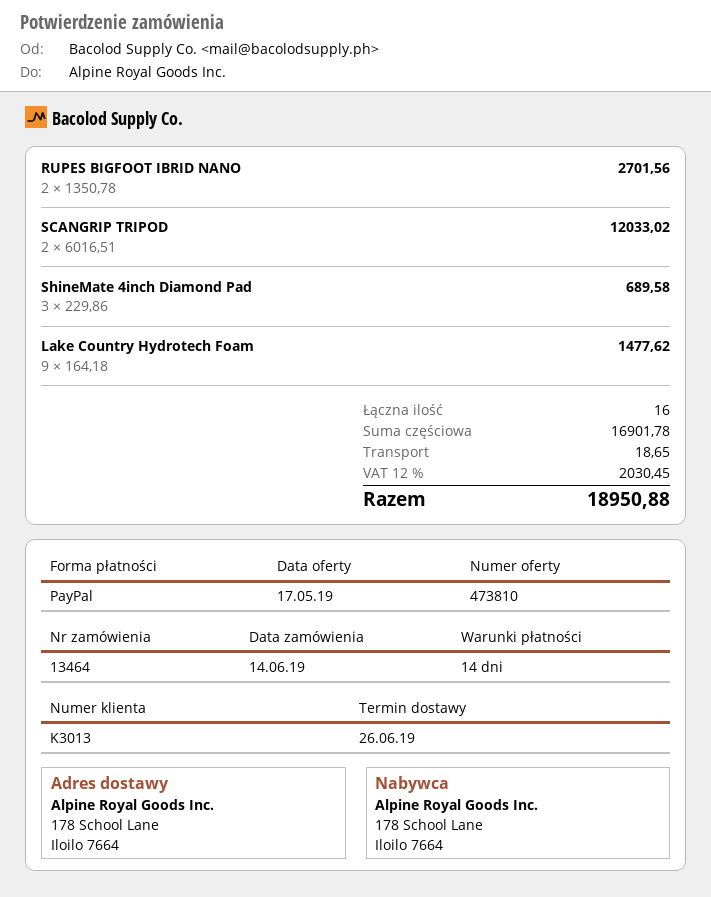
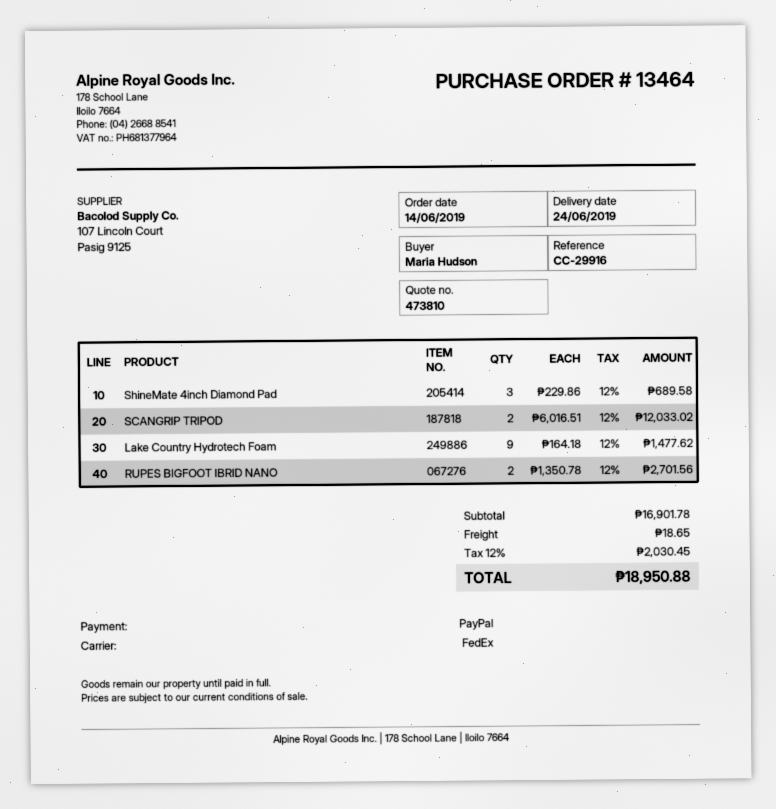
delivery date: 2019-06-26 -> 2019-06-24

